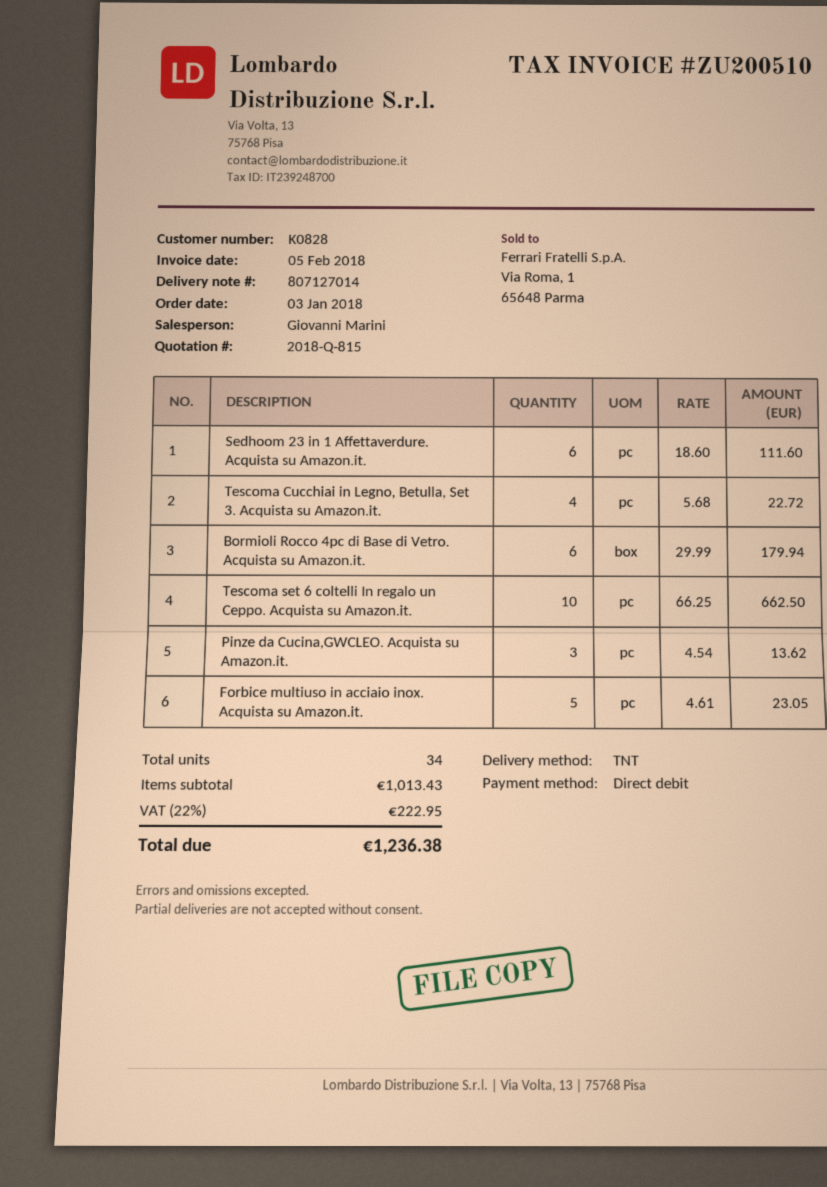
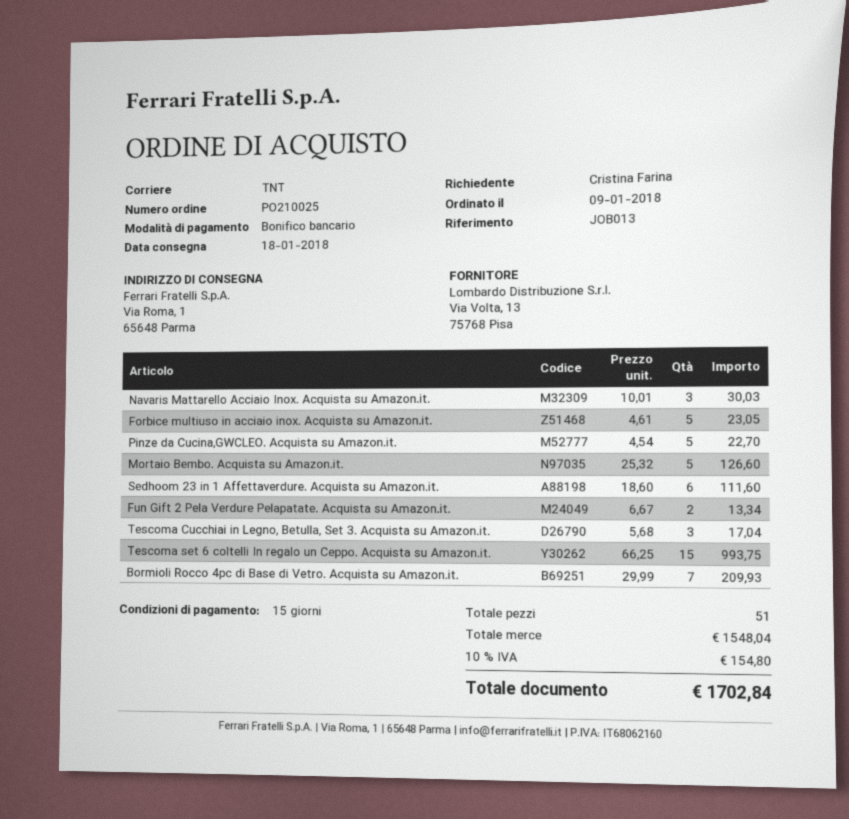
order date: 2018-01-03 -> 2018-01-09
payment method: direct debit -> bank transfer
Tescoma Cucchiai in Legno, Betulla, Set 3. Acquista su Amazon.it.: 4 x 5.68 = 22.72 -> 3 x 5.68 = 17.04
Bormioli Rocco 4pc di Base di Vetro. Acquista su Amazon.it.: 6 x 29.99 = 179.94 -> 7 x 29.99 = 209.93
Tescoma set 6 coltelli In regalo un Ceppo. Acquista su Amazon.it.: 10 x 66.25 = 662.50 -> 15 x 66.25 = 993.75
Pinze da Cucina,GWCLEO. Acquista su Amazon.it.: 3 x 4.54 = 13.62 -> 5 x 4.54 = 22.70
Navaris Mattarello Acciaio Inox. Acquista su Amazon.it.: none -> 3 x 10.01 = 30.03
Mortaio Bembo. Acquista su Amazon.it.: none -> 5 x 25.32 = 126.60
Fun Gift 2 Pela Verdure Pelapatate. Acquista su Amazon.it.: none -> 2 x 6.67 = 13.34
total quantity: 34 -> 51
subtotal: 1013.43 -> 1548.04
tax: 22% = 222.95 -> 10% = 154.80
total: 1236.38 -> 1702.84

